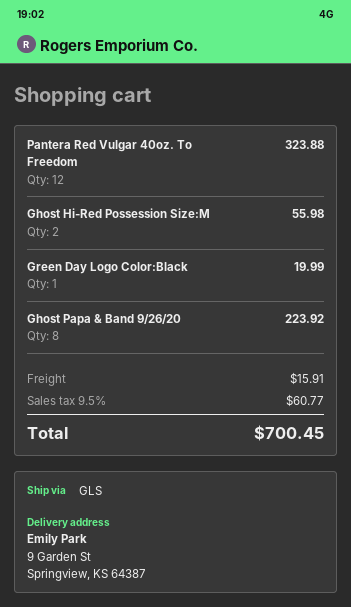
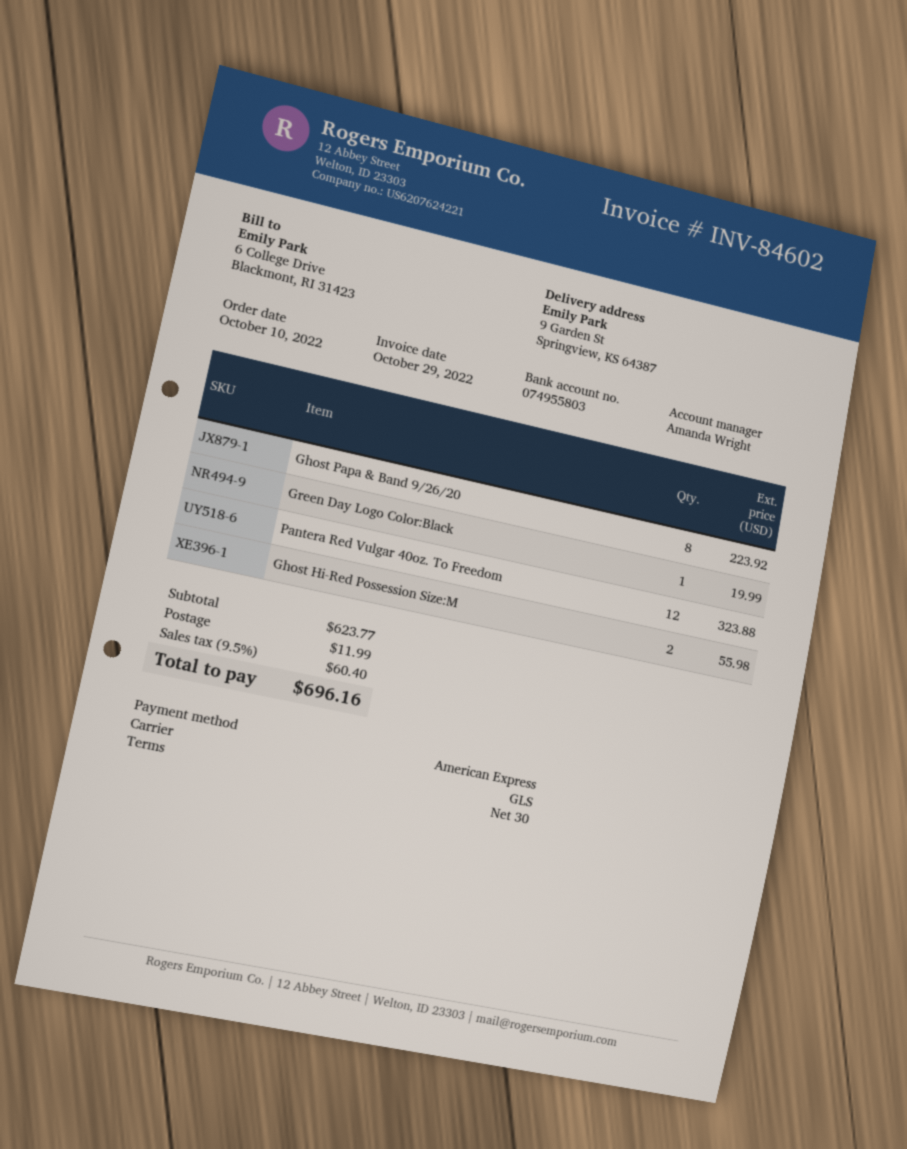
shipping: 15.91 -> 11.99
tax: 9.5% = 60.77 -> 9.5% = 60.40
total: 700.45 -> 696.16

